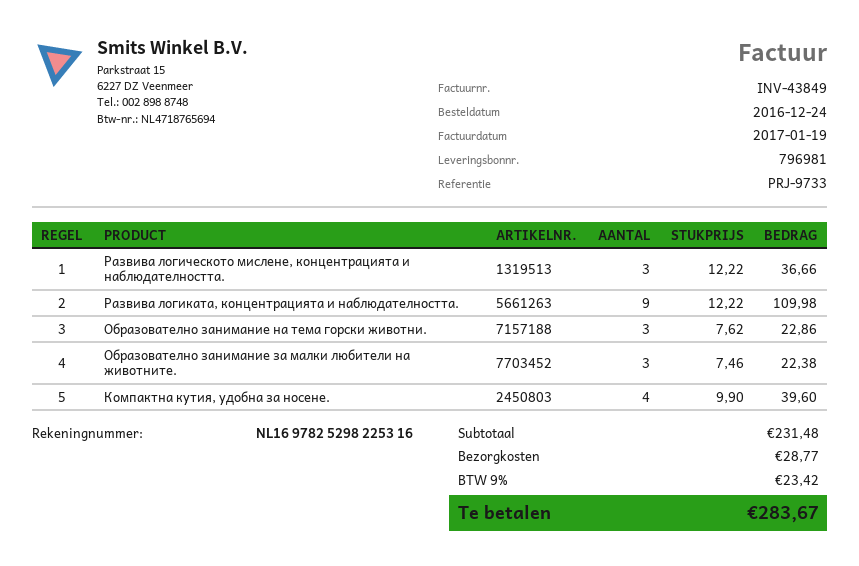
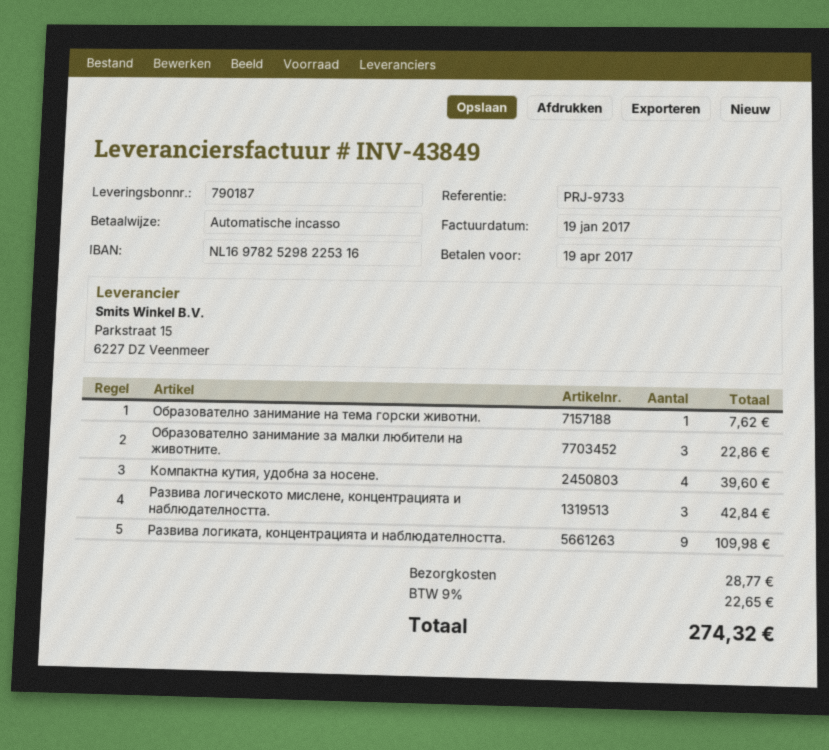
delivery note number: 796981 -> 790187
Развива логическото мислене, концентрацията и наблюдателността.: 3 for 36.66 -> 3 for 42.84
Образователно занимание на тема горски животни.: 3 for 22.86 -> 1 for 7.62
Образователно занимание за малки любители на животните.: 3 for 22.38 -> 3 for 22.86
tax: 9% = 23.42 -> 9% = 22.65
total: 283.67 -> 274.32

